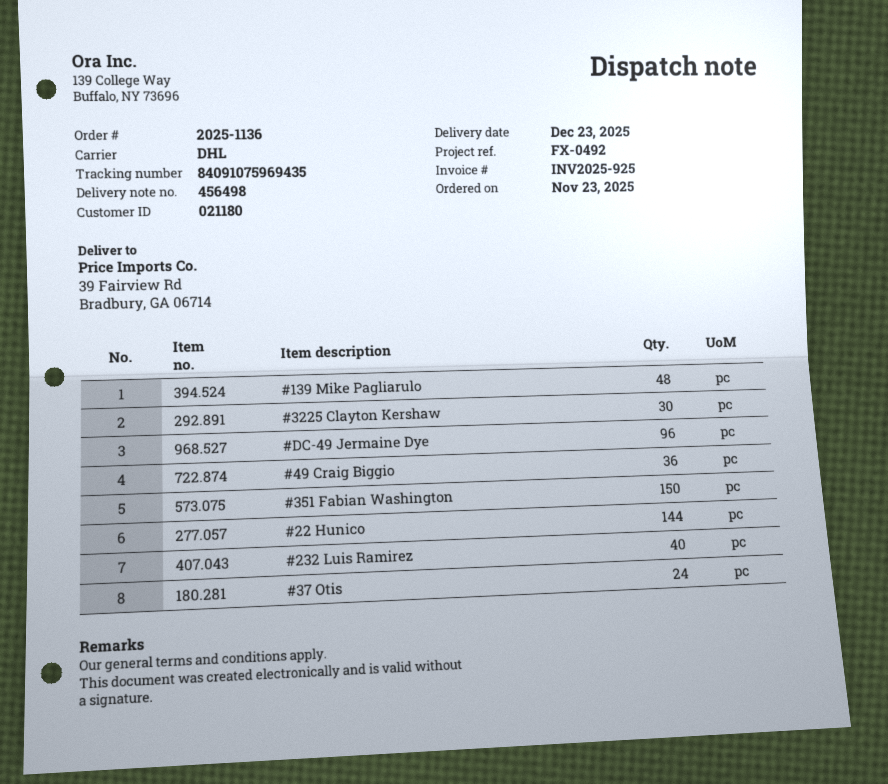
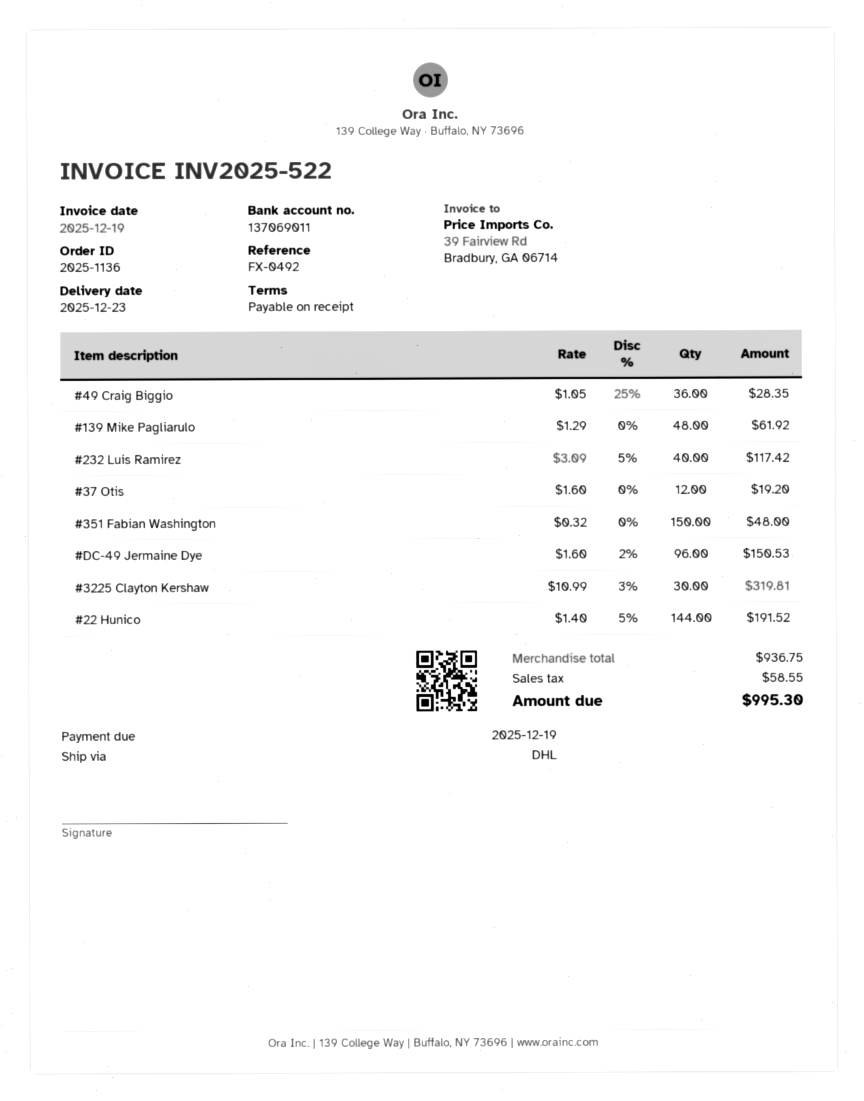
invoice number: INV2025-925 -> INV2025-522
#37 Otis: 24 -> 12

